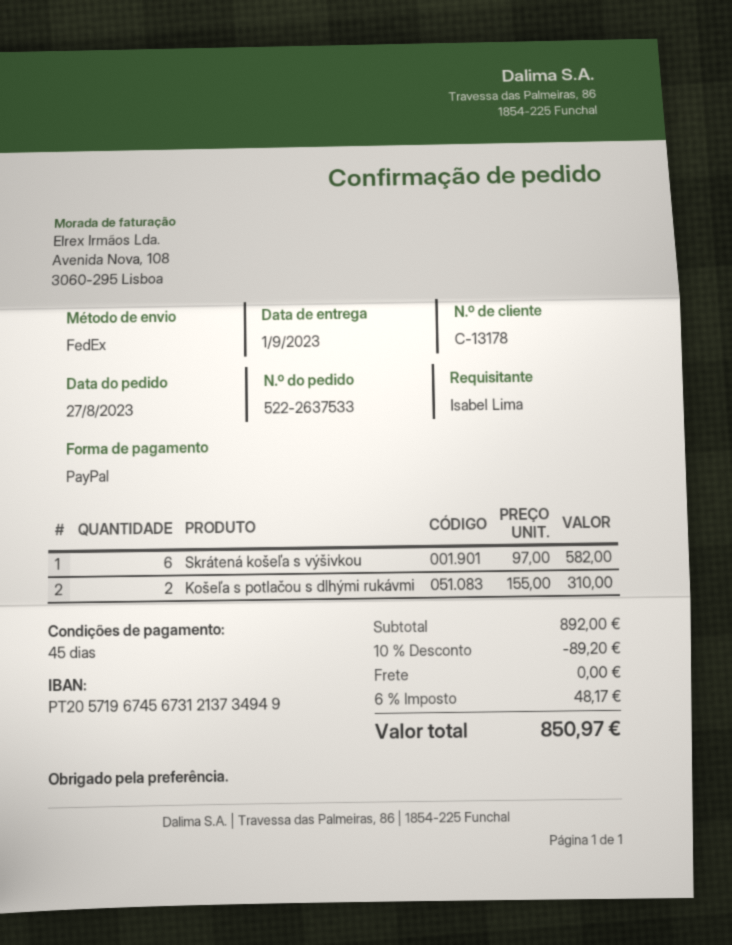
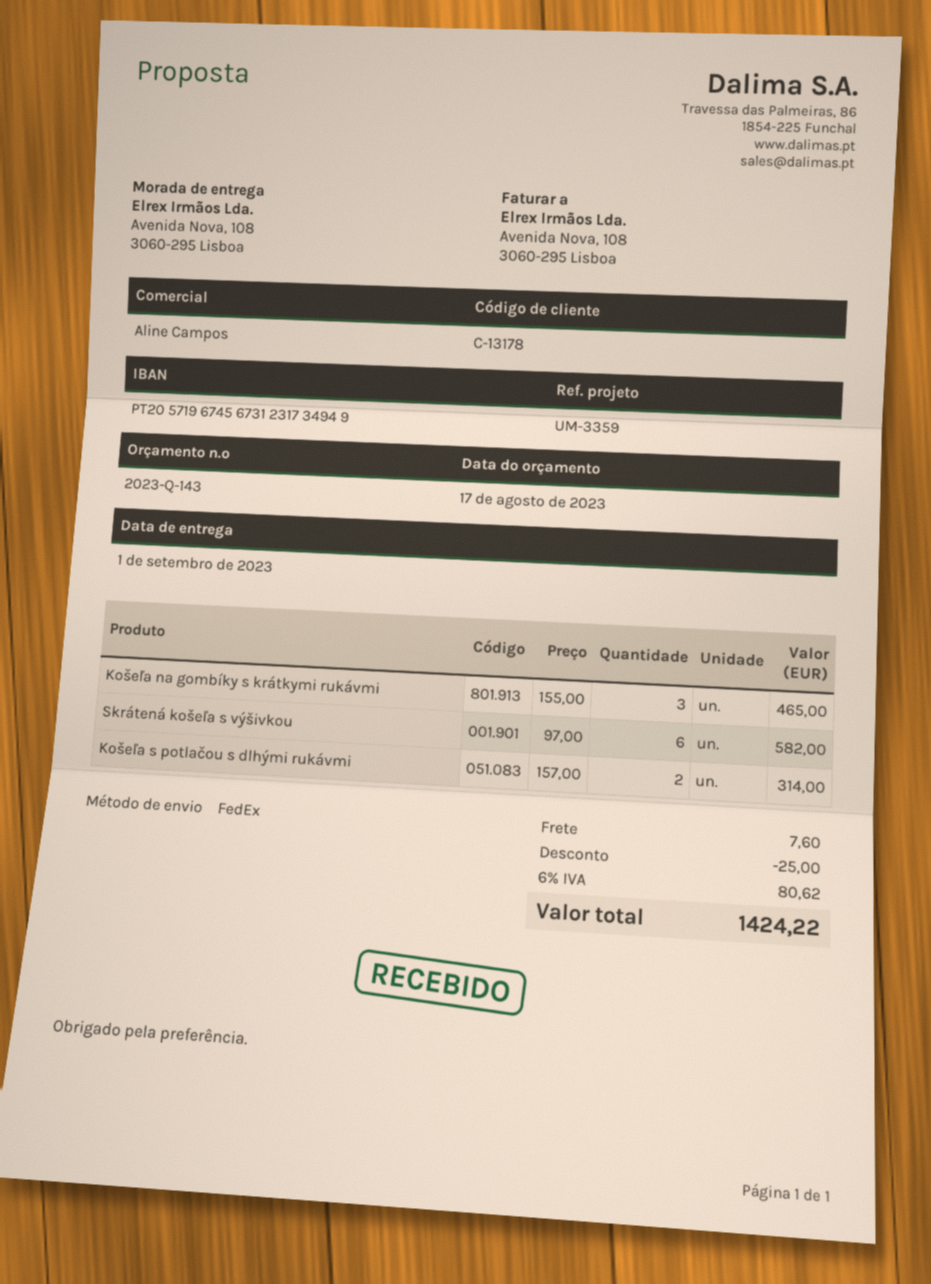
bank account: PT20571967456731213734949 -> PT20571967456731231734949
Košeľa s potlačou s dlhými rukávmi: 2 x 155.00 = 310.00 -> 2 x 157.00 = 314.00
Košeľa na gombíky s krátkymi rukávmi: none -> 3 x 155.00 = 465.00
discount: 89.20 -> 25.00
shipping: 0.00 -> 7.60
tax: 6% = 48.17 -> 6% = 80.62
total: 850.97 -> 1424.22

